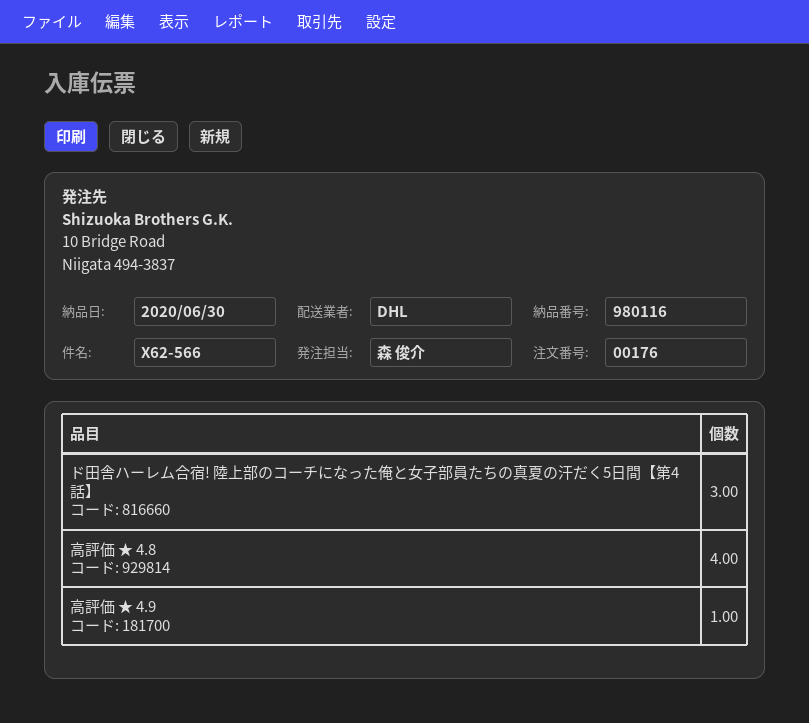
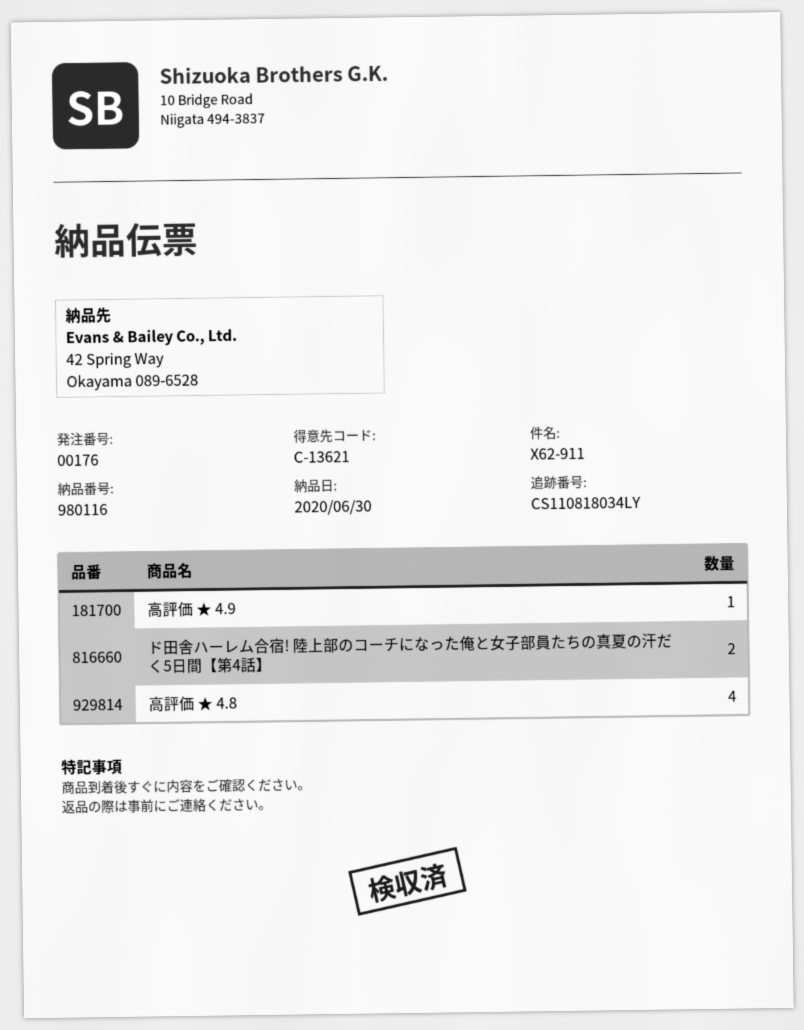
reference: X62-566 -> X62-911
ド田舎ハーレム合宿! 陸上部のコーチになった俺と女子部員たちの真夏の汗だく5日間【第4話】: 3 -> 2

